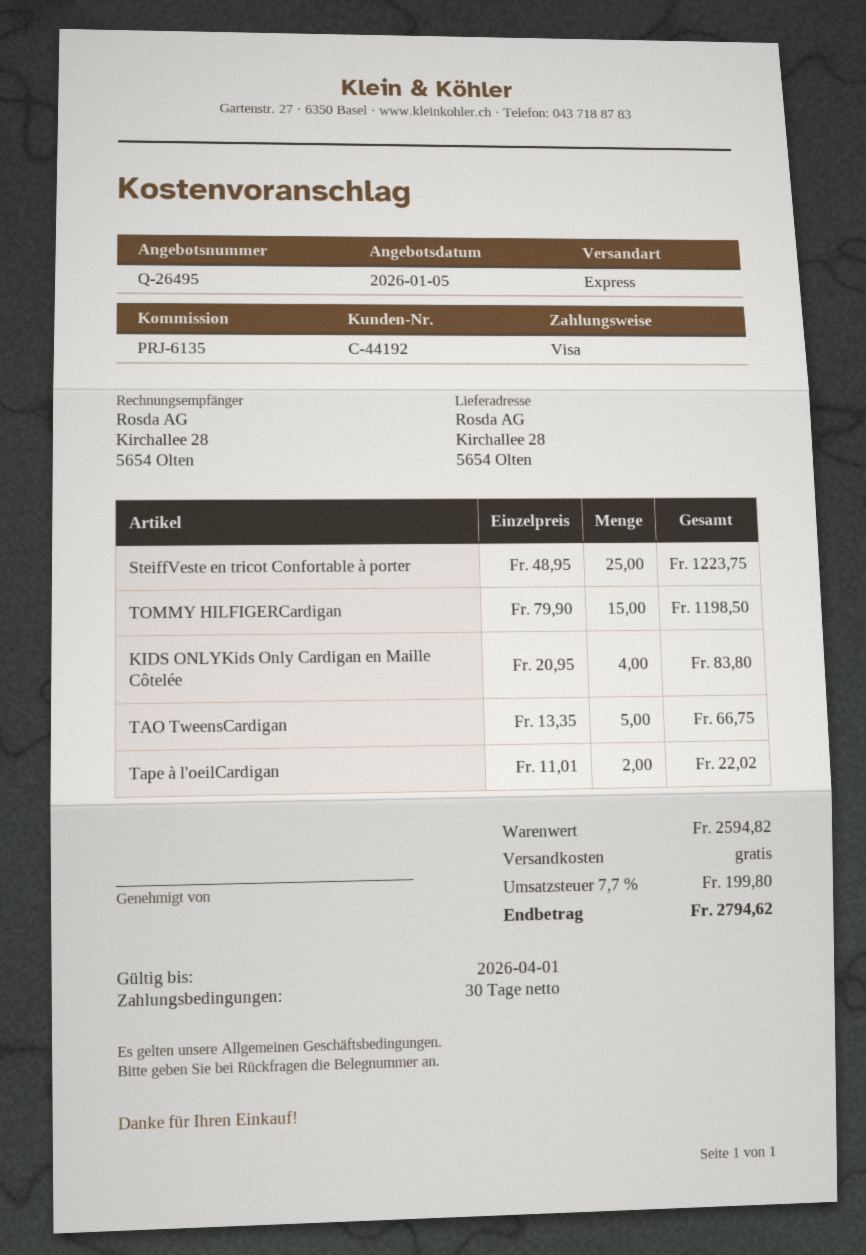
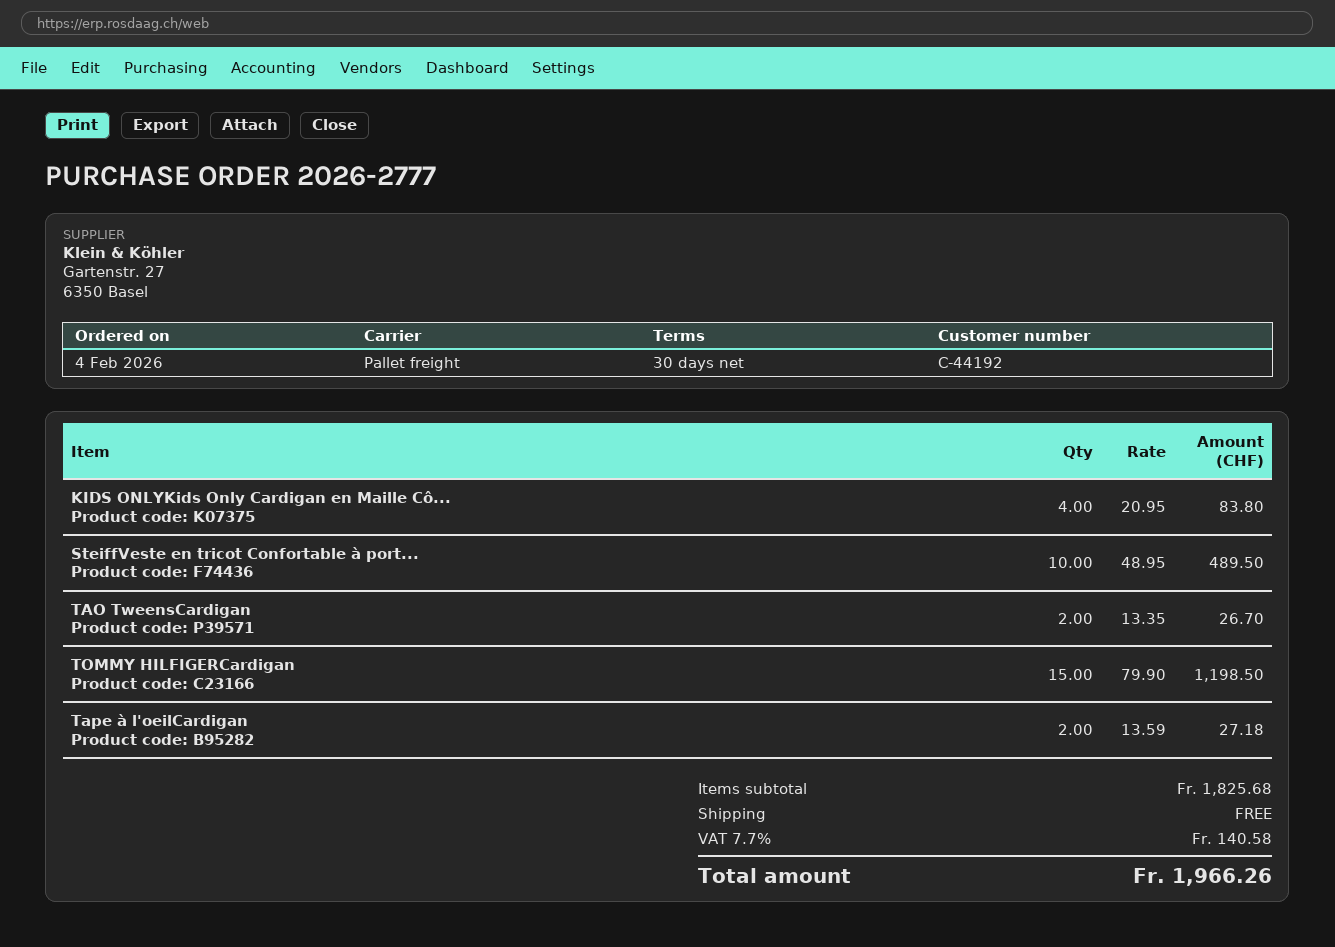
shipping method: express -> pallet freight
SteiffVeste en tricot Confortable à porter: 25 x 48.95 = 1223.75 -> 10 x 48.95 = 489.50
TAO TweensCardigan: 5 x 13.35 = 66.75 -> 2 x 13.35 = 26.70
Tape à l'oeilCardigan: 2 x 11.01 = 22.02 -> 2 x 13.59 = 27.18
subtotal: 2594.82 -> 1825.68
tax: 7.7% = 199.80 -> 7.7% = 140.58
total: 2794.62 -> 1966.26

